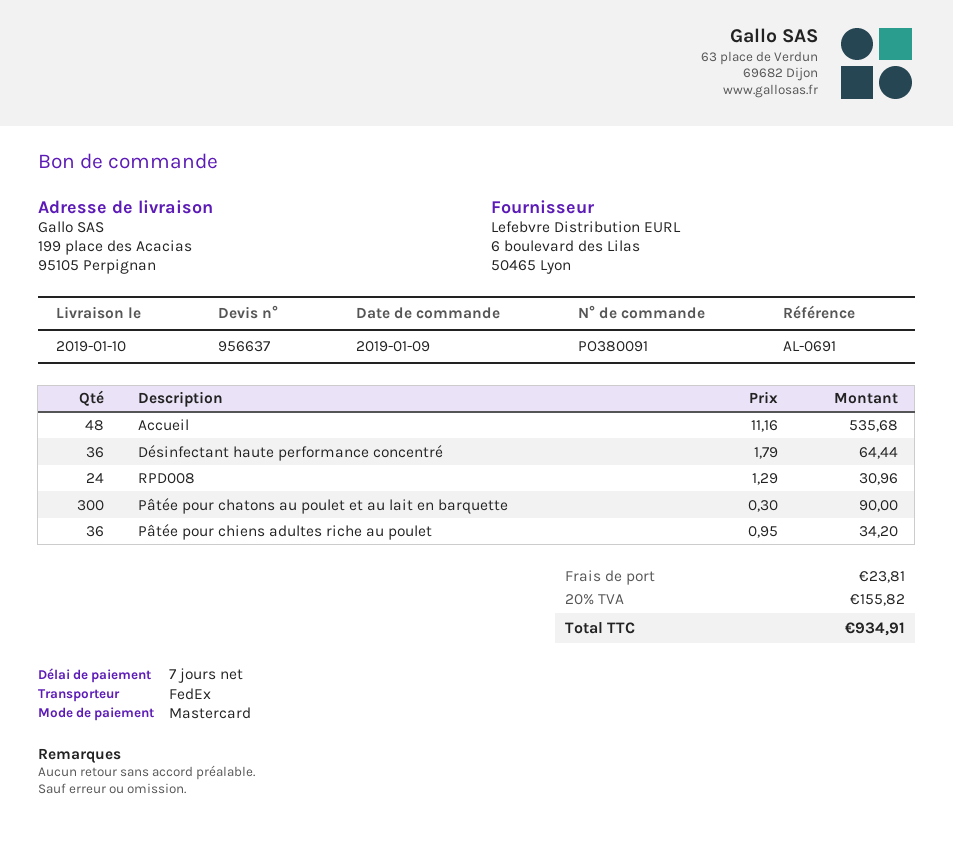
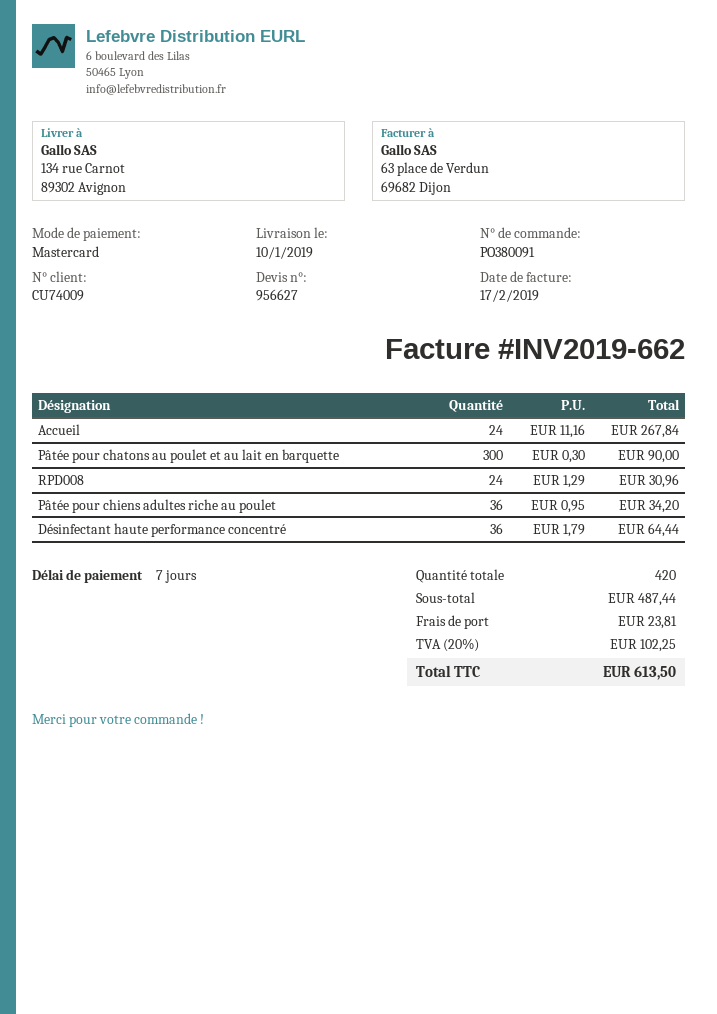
quote number: 956637 -> 956627
ship to: 199 place des Acacias, 95105 Perpignan -> 134 rue Carnot, 89302 Avignon
Accueil: 48 x 11.16 = 535.68 -> 24 x 11.16 = 267.84
tax: 20% = 155.82 -> 20% = 102.25
total: 934.91 -> 613.50

